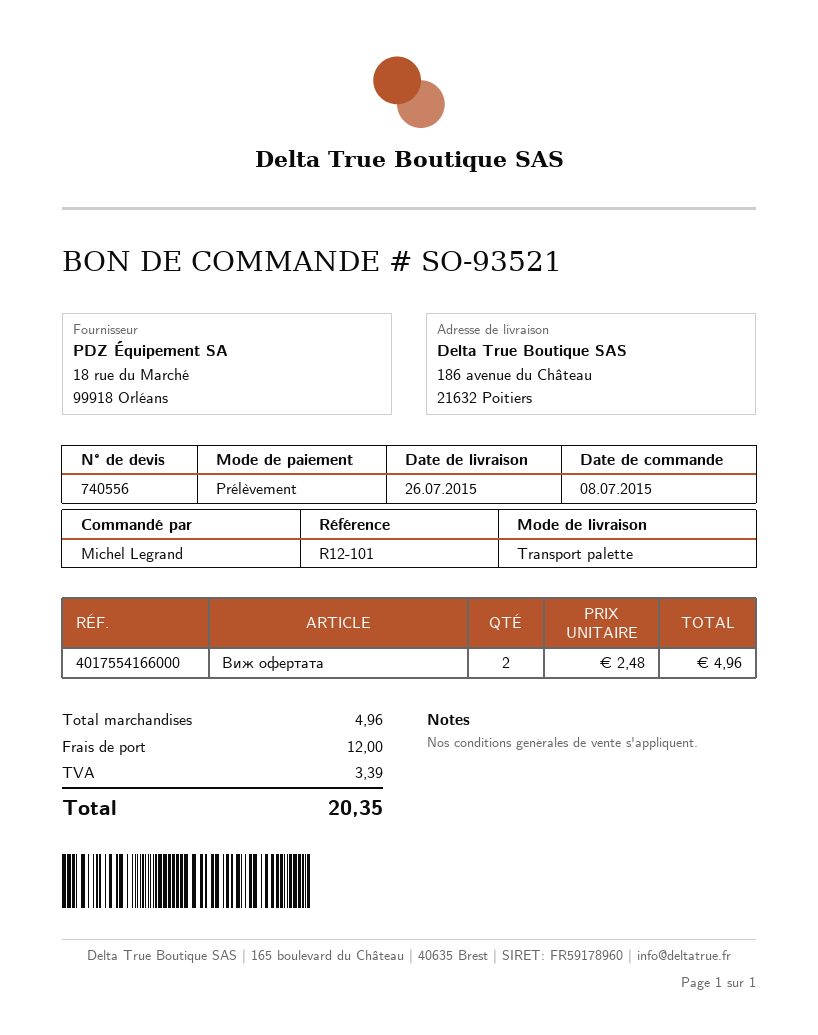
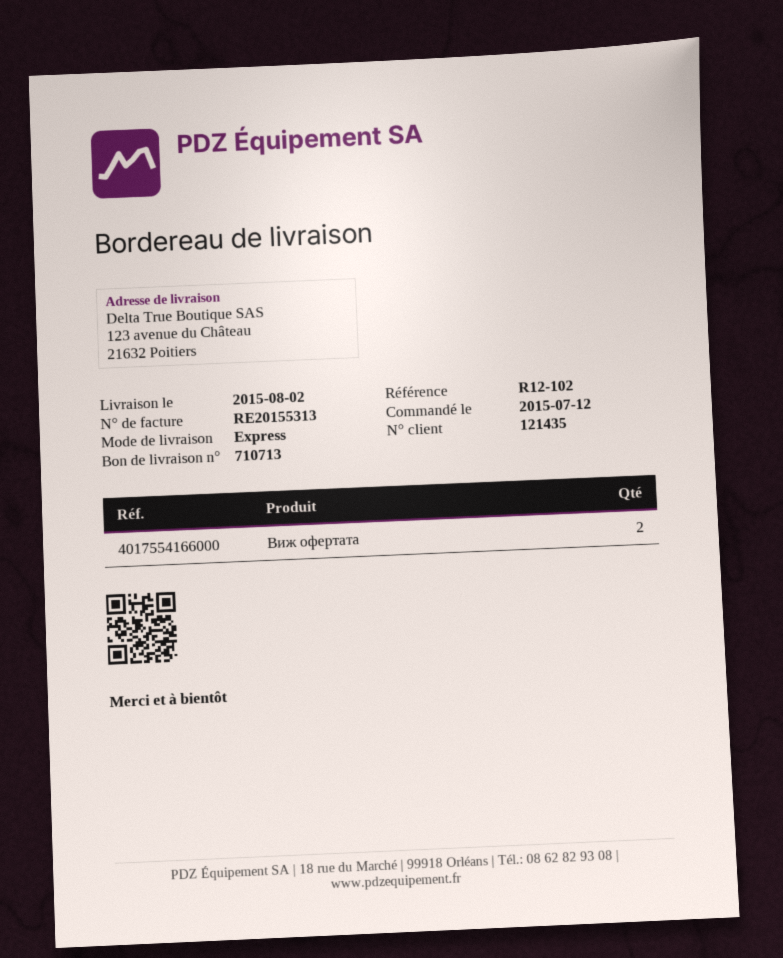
order date: 2015-07-08 -> 2015-07-12
delivery date: 2015-07-26 -> 2015-08-02
reference: R12-101 -> R12-102
shipping method: pallet freight -> express
ship to: 186 avenue du Château, 21632 Poitiers -> 123 avenue du Château, 21632 Poitiers

